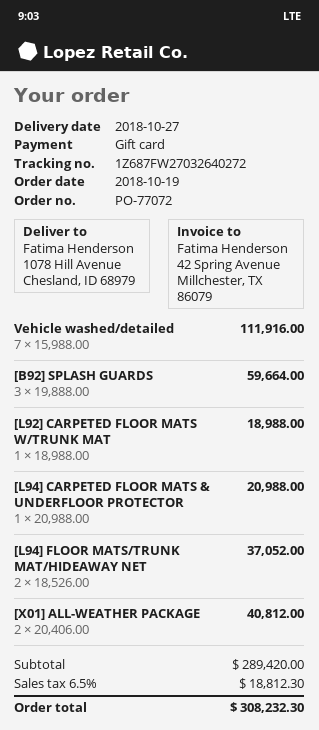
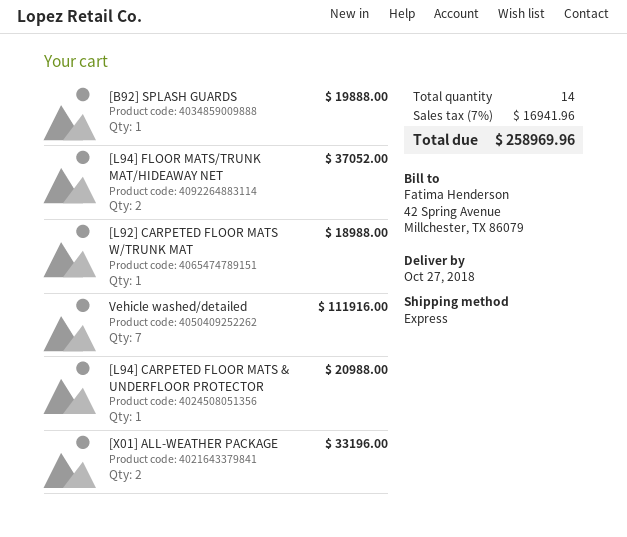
[B92] SPLASH GUARDS: 3 for 59664.00 -> 1 for 19888.00
[X01] ALL-WEATHER PACKAGE: 2 for 40812.00 -> 2 for 33196.00
tax: 6.5% = 18812.30 -> 7% = 16941.96
total: 308232.30 -> 258969.96

